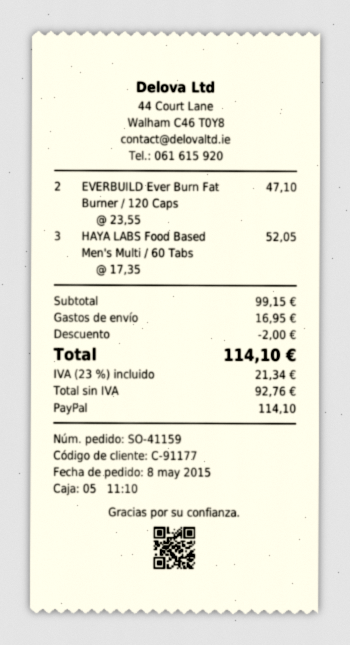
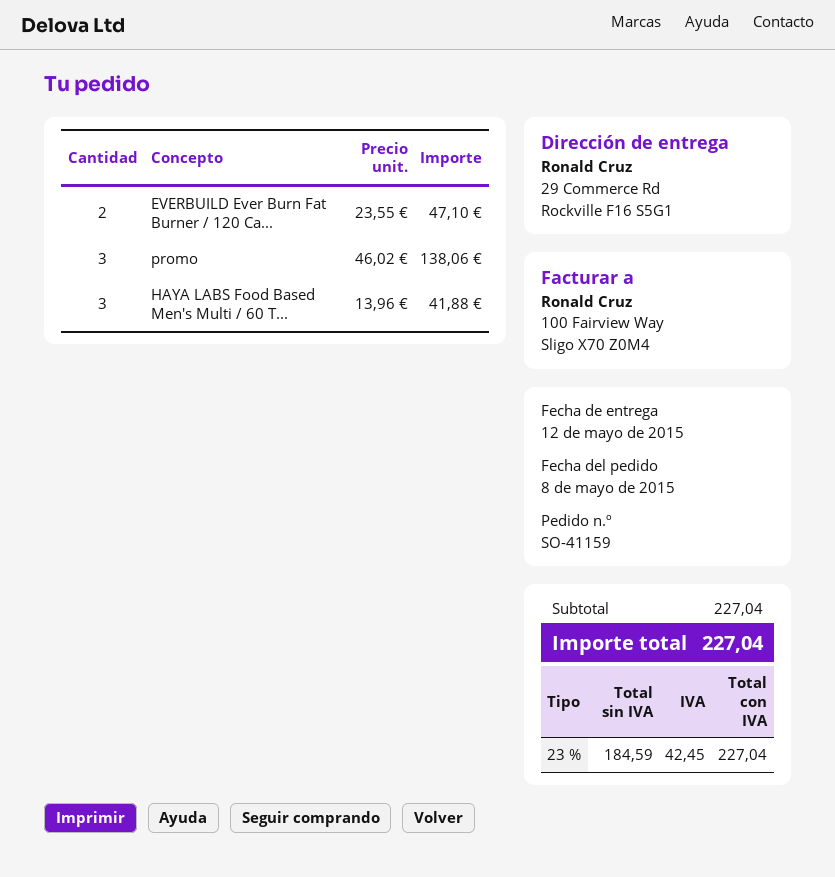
HAYA LABS Food Based Men's Multi / 60 Tabs: 3 x 17.35 = 52.05 -> 3 x 13.96 = 41.88
promo: none -> 3 x 46.02 = 138.06
subtotal: 99.15 -> 227.04
discount: 2.00 -> none
shipping: 16.95 -> none
net: 92.76 -> 184.59
tax: 23% = 21.34 -> 23% = 42.45
total: 114.10 -> 227.04

